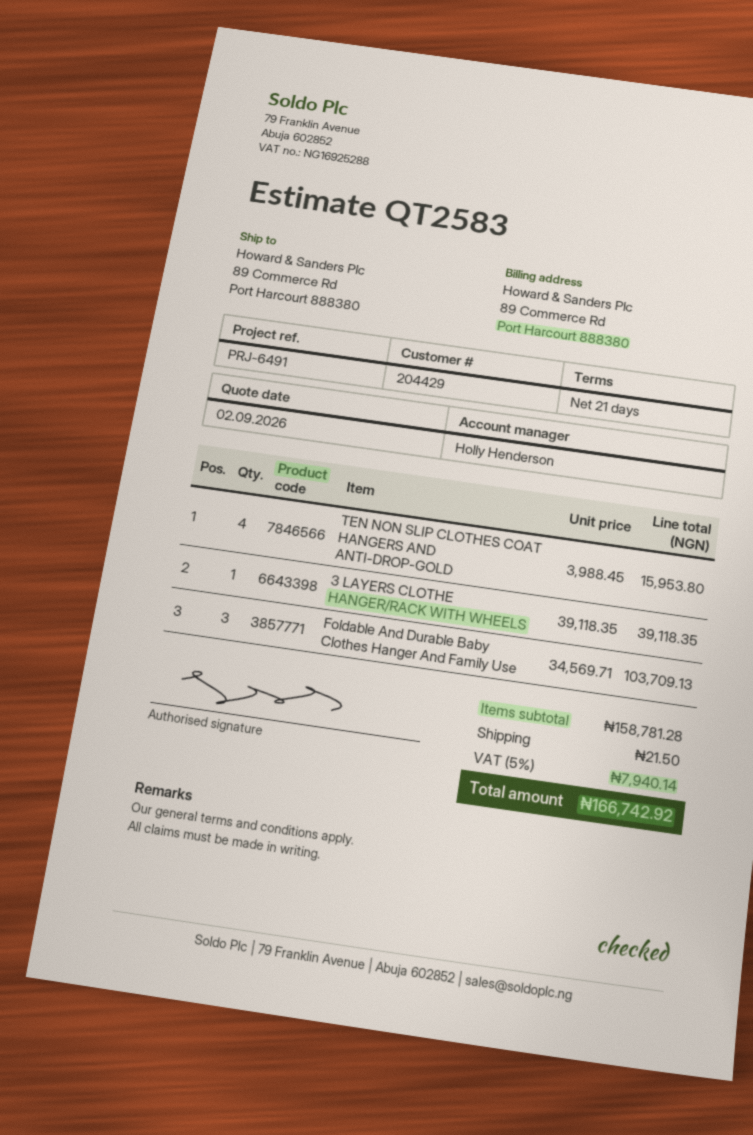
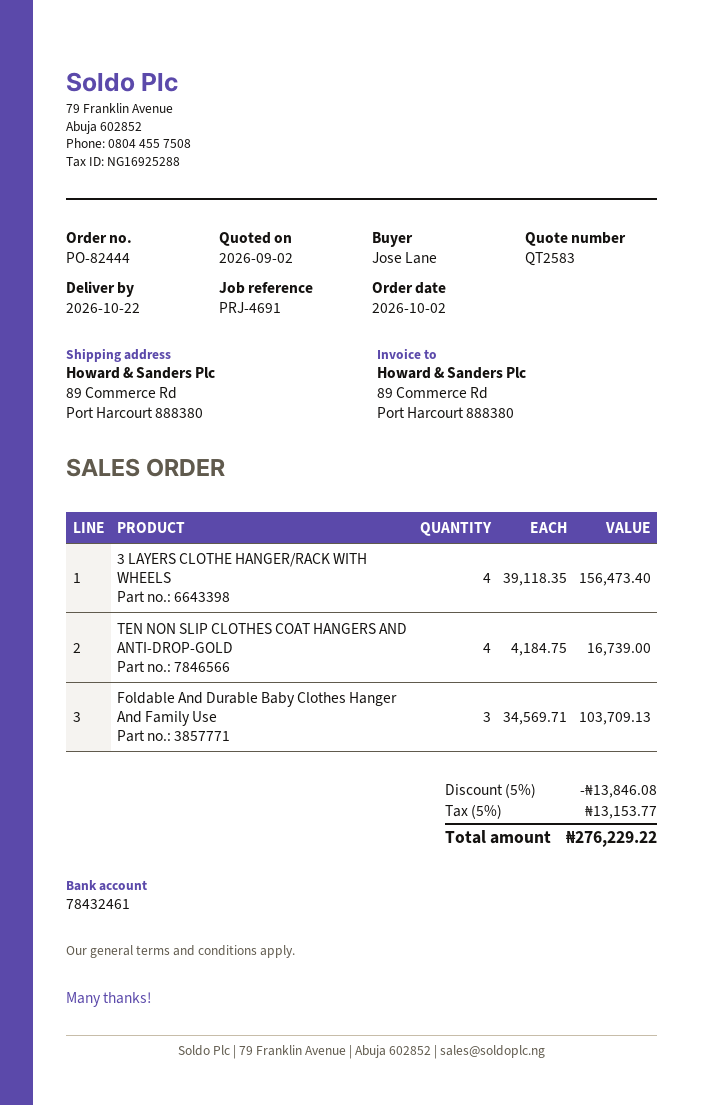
reference: PRJ-6491 -> PRJ-4691
TEN NON SLIP CLOTHES COAT HANGERS AND ANTI-DROP-GOLD: 4 x 3988.45 = 15953.80 -> 4 x 4184.75 = 16739.00
3 LAYERS CLOTHE HANGER/RACK WITH WHEELS: 1 x 39118.35 = 39118.35 -> 4 x 39118.35 = 156473.40
discount: none -> 5% = 13846.08
shipping: 21.50 -> none
tax: 5% = 7940.14 -> 5% = 13153.77
total: 166742.92 -> 276229.22

